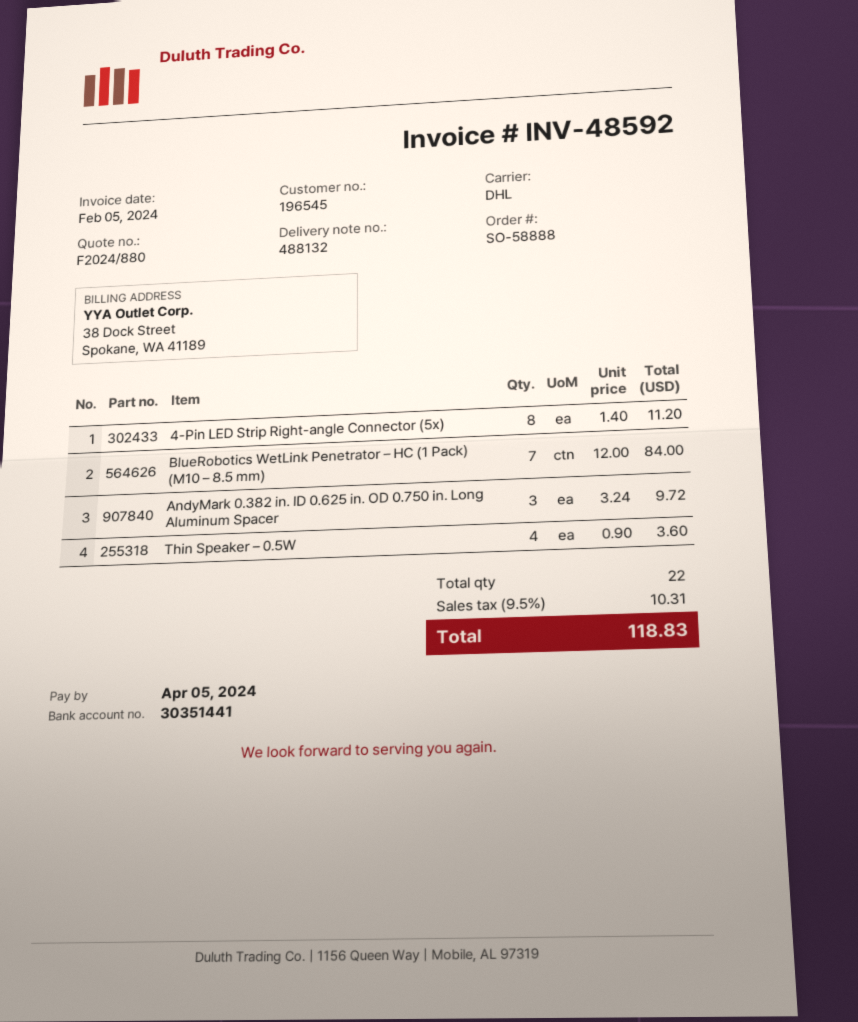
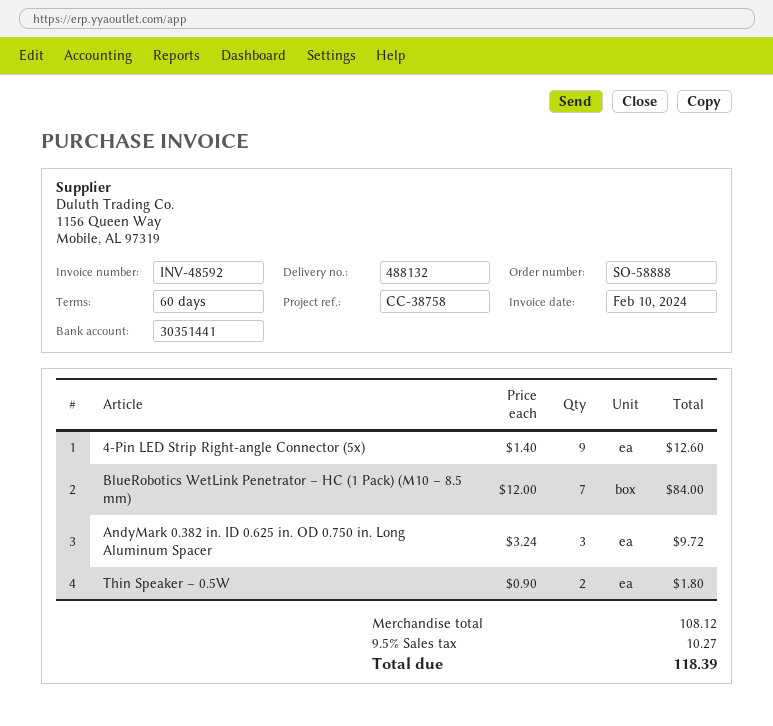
invoice date: 2024-02-05 -> 2024-02-10
4-Pin LED Strip Right-angle Connector (5x): 8 x 1.40 = 11.20 -> 9 x 1.40 = 12.60
Thin Speaker – 0.5W: 4 x 0.90 = 3.60 -> 2 x 0.90 = 1.80
tax: 9.5% = 10.31 -> 9.5% = 10.27
total: 118.83 -> 118.39

